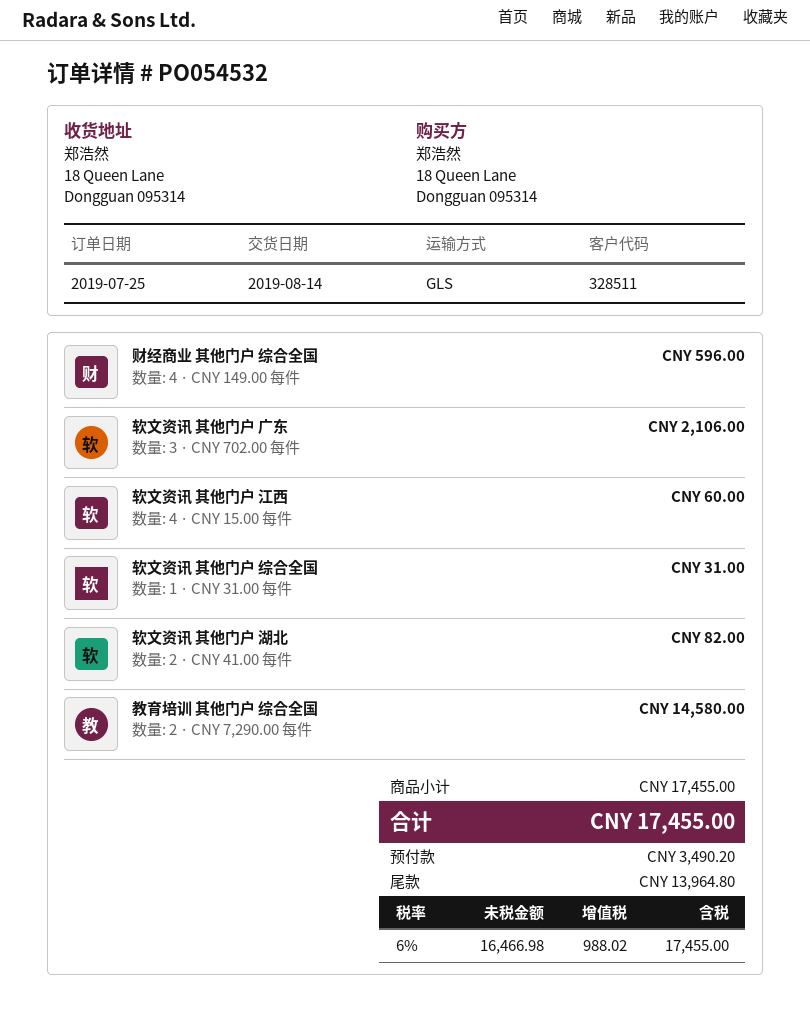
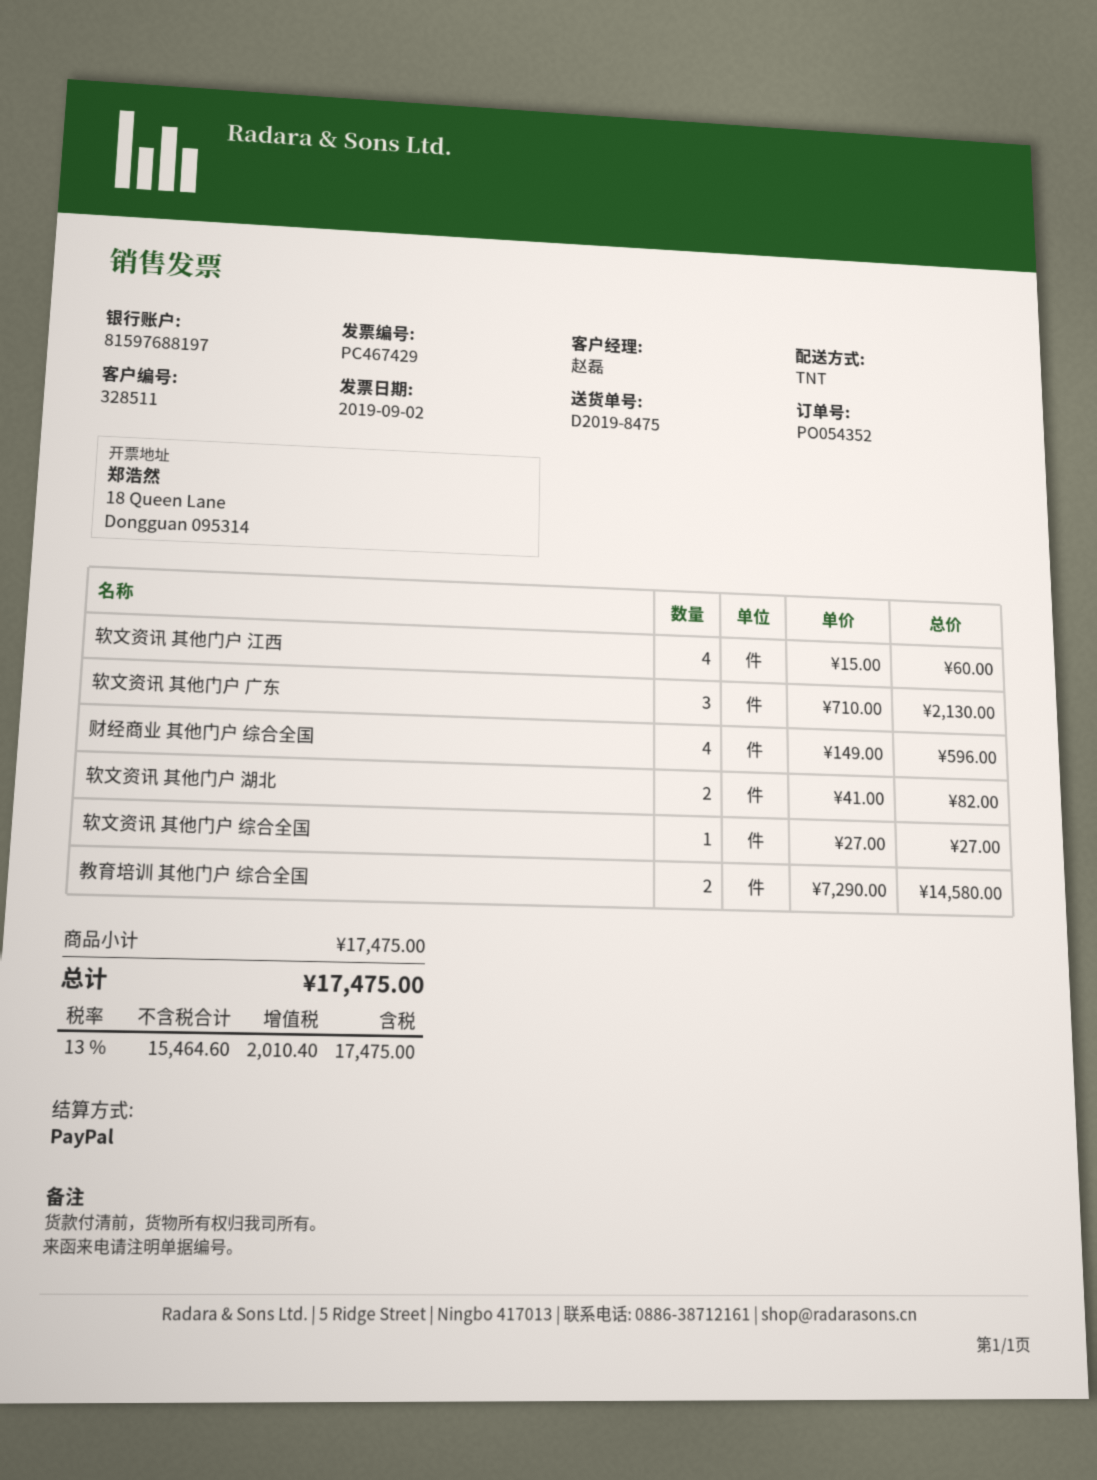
order number: PO054532 -> PO054352
shipping method: GLS -> TNT
软文资讯 其他门户 广东: 3 x 702.00 = 2106.00 -> 3 x 710.00 = 2130.00
软文资讯 其他门户 综合全国: 1 x 31.00 = 31.00 -> 1 x 27.00 = 27.00
subtotal: 17455.00 -> 17475.00
net: 16466.98 -> 15464.60
tax: 6% = 988.02 -> 13% = 2010.40
total: 17455.00 -> 17475.00

